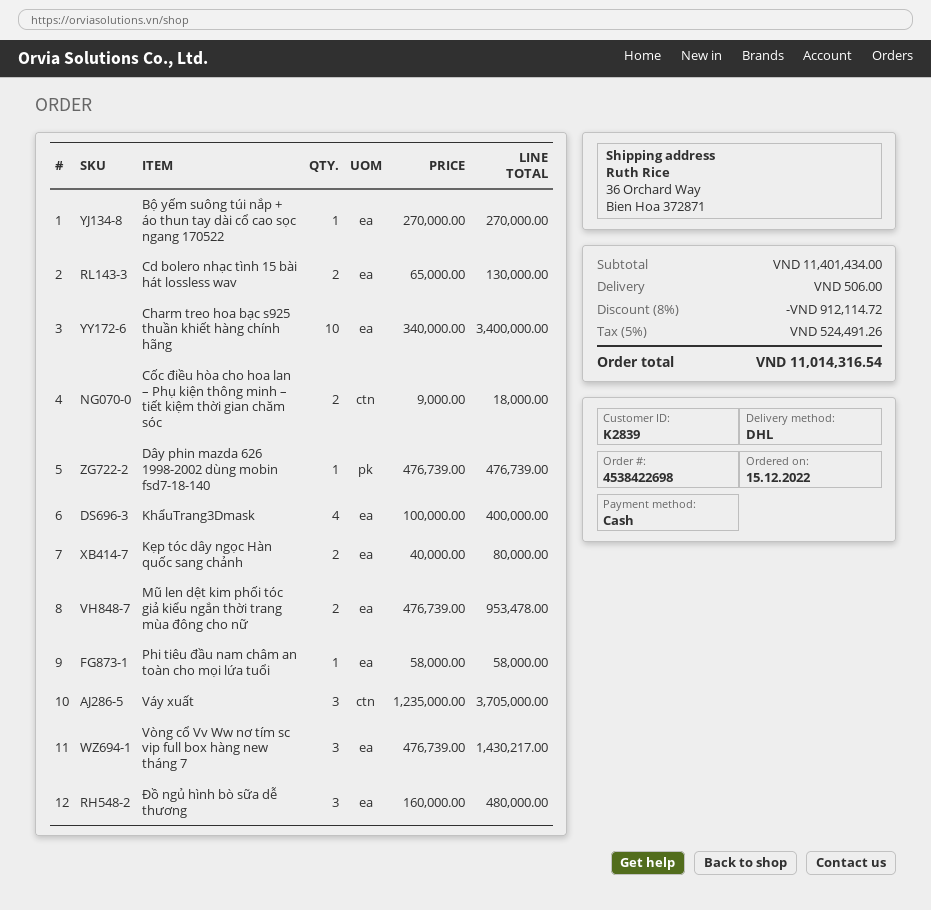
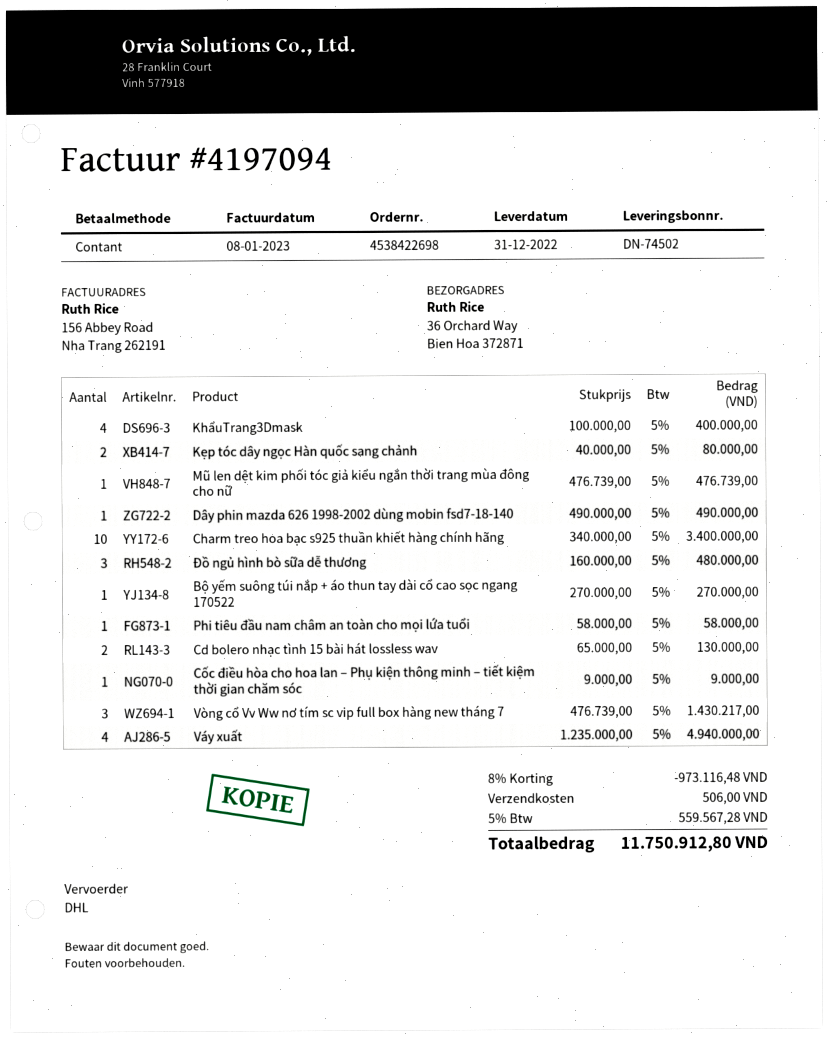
Cốc điều hòa cho hoa lan – Phụ kiện thông minh – tiết kiệm thời gian chăm sóc: 2 x 9000.00 = 18000.00 -> 1 x 9000.00 = 9000.00
Dây phin mazda 626 1998-2002 dùng mobin fsd7-18-140: 1 x 476739.00 = 476739.00 -> 1 x 490000.00 = 490000.00
Mũ len dệt kim phối tóc giả kiểu ngắn thời trang mùa đông cho nữ: 2 x 476739.00 = 953478.00 -> 1 x 476739.00 = 476739.00
Váy xuất: 3 x 1235000.00 = 3705000.00 -> 4 x 1235000.00 = 4940000.00
discount: 8% = 912114.72 -> 8% = 973116.48
tax: 5% = 524491.26 -> 5% = 559567.28
total: 11014316.54 -> 11750912.80

